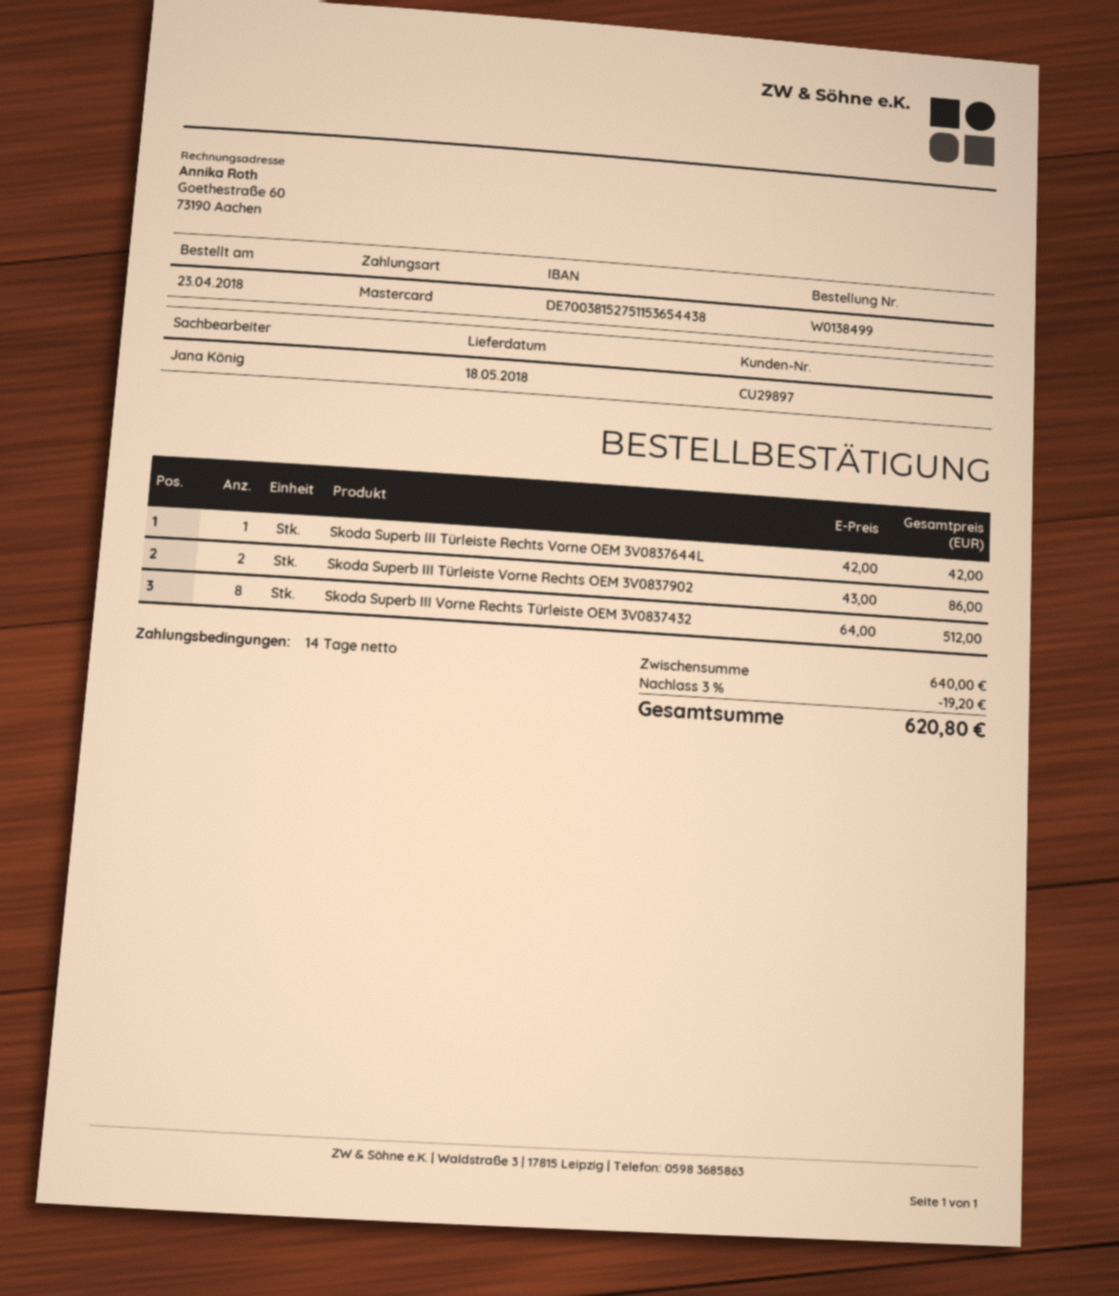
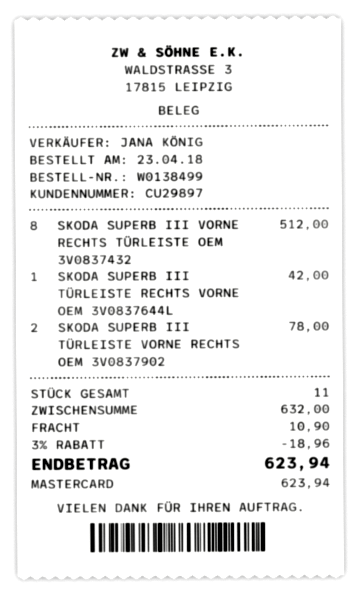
Skoda Superb III Türleiste Vorne Rechts OEM 3V0837902: 2 for 86.00 -> 2 for 78.00
subtotal: 640.00 -> 632.00
discount: 3% = 19.20 -> 3% = 18.96
shipping: none -> 10.90
total: 620.80 -> 623.94

